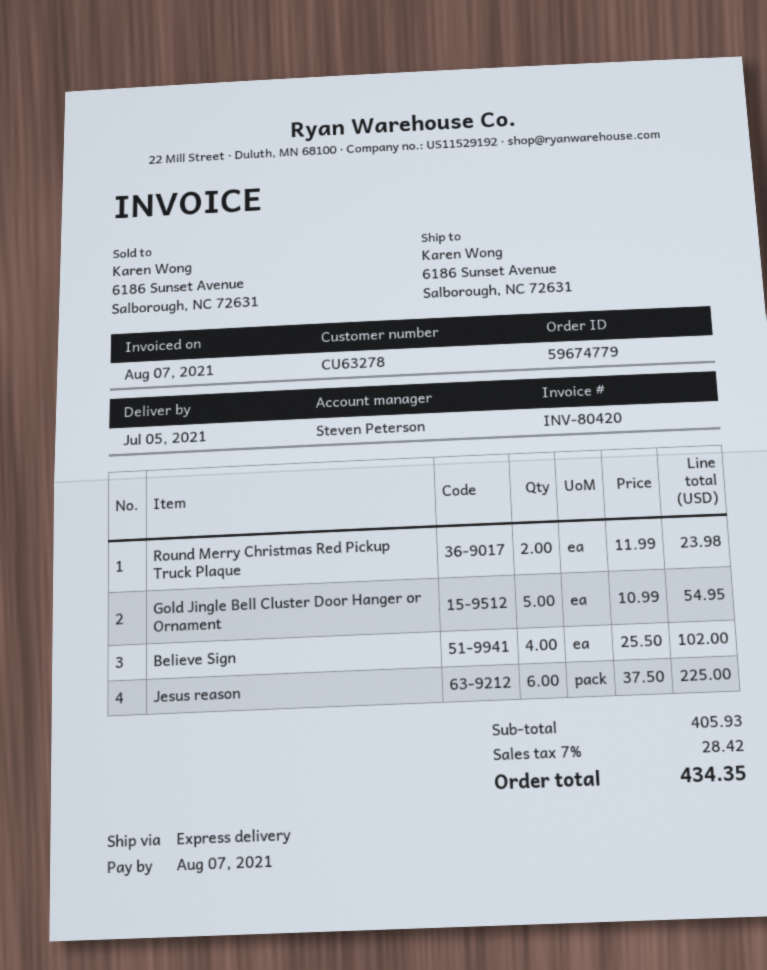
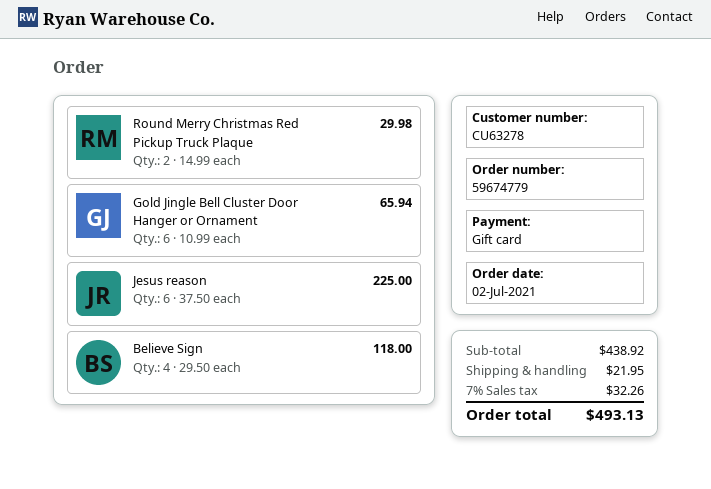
Round Merry Christmas Red Pickup Truck Plaque: 2 x 11.99 = 23.98 -> 2 x 14.99 = 29.98
Gold Jingle Bell Cluster Door Hanger or Ornament: 5 x 10.99 = 54.95 -> 6 x 10.99 = 65.94
Believe Sign: 4 x 25.50 = 102.00 -> 4 x 29.50 = 118.00
subtotal: 405.93 -> 438.92
shipping: none -> 21.95
tax: 7% = 28.42 -> 7% = 32.26
total: 434.35 -> 493.13

